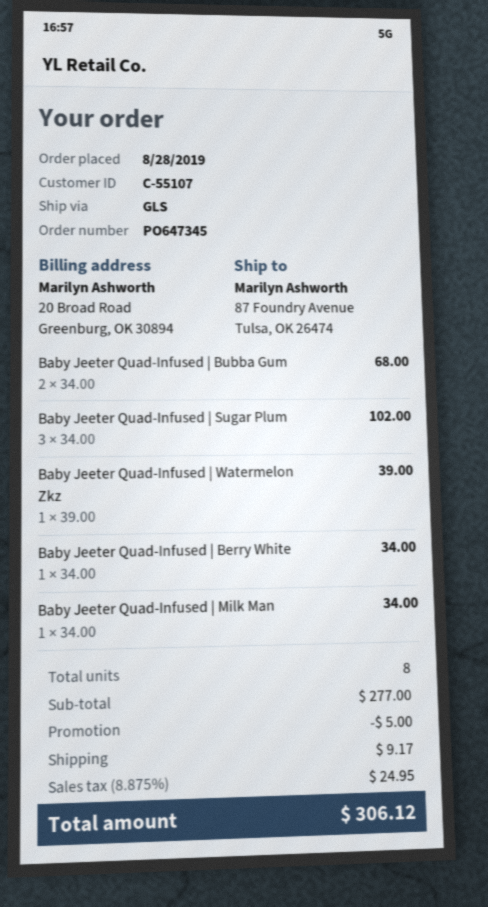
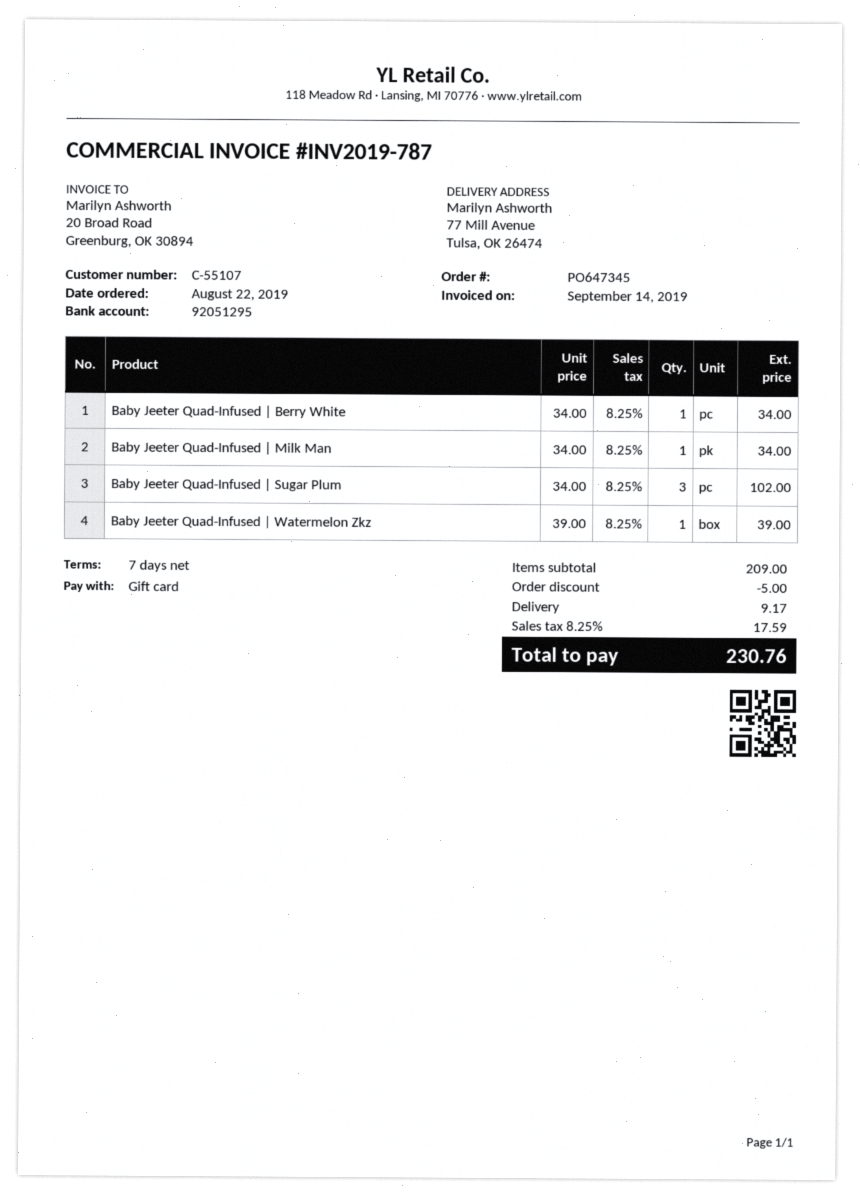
order date: 2019-08-28 -> 2019-08-22
ship to: 87 Foundry Avenue, Tulsa, OK 26474 -> 77 Mill Avenue, Tulsa, OK 26474
Baby Jeeter Quad-Infused | Bubba Gum: 2 x 34.00 = 68.00 -> none
subtotal: 277.00 -> 209.00
tax: 8.875% = 24.95 -> 8.25% = 17.59
total: 306.12 -> 230.76

